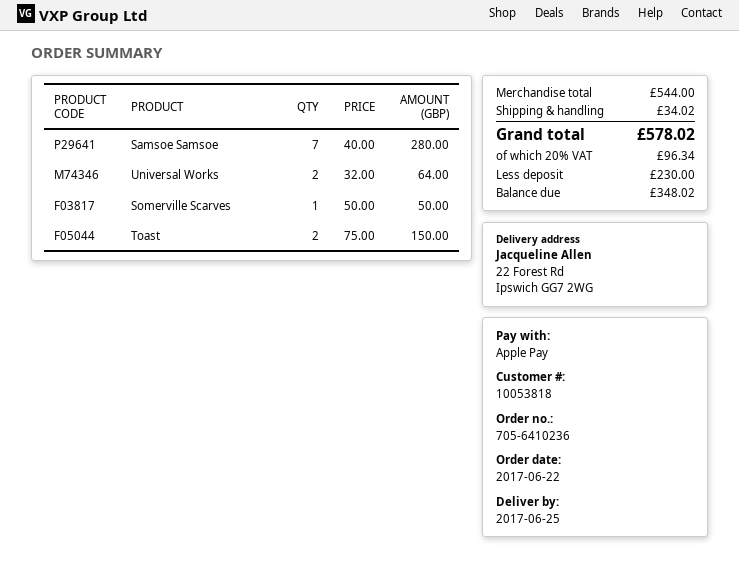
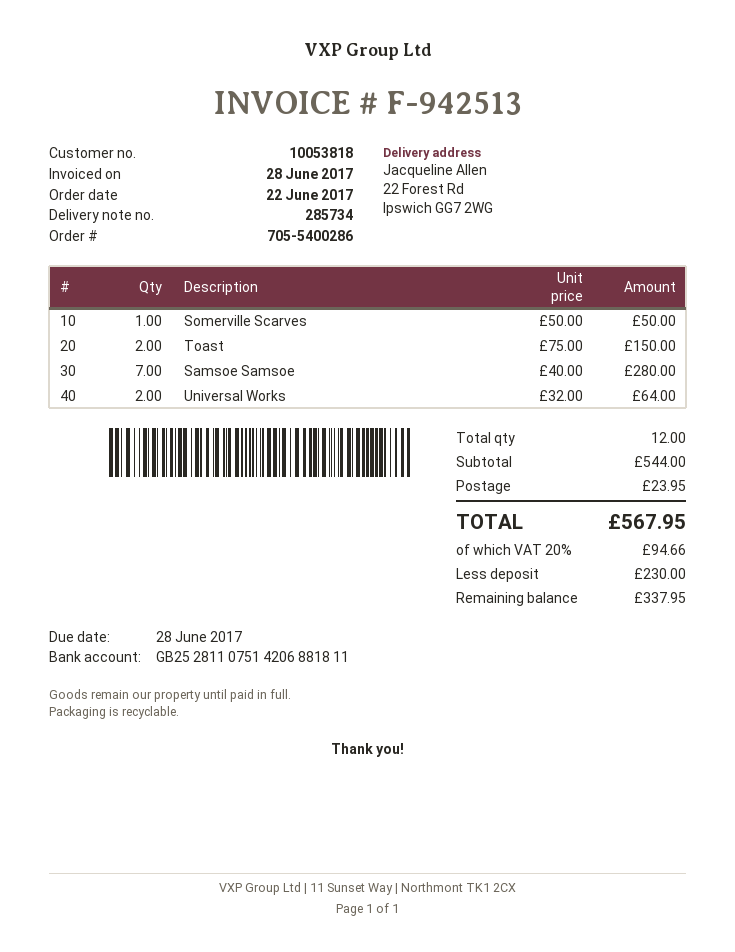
order number: 705-6410236 -> 705-5400286
shipping: 34.02 -> 23.95
tax: 20% = 96.34 -> 20% = 94.66
total: 578.02 -> 567.95
balance: 348.02 -> 337.95

